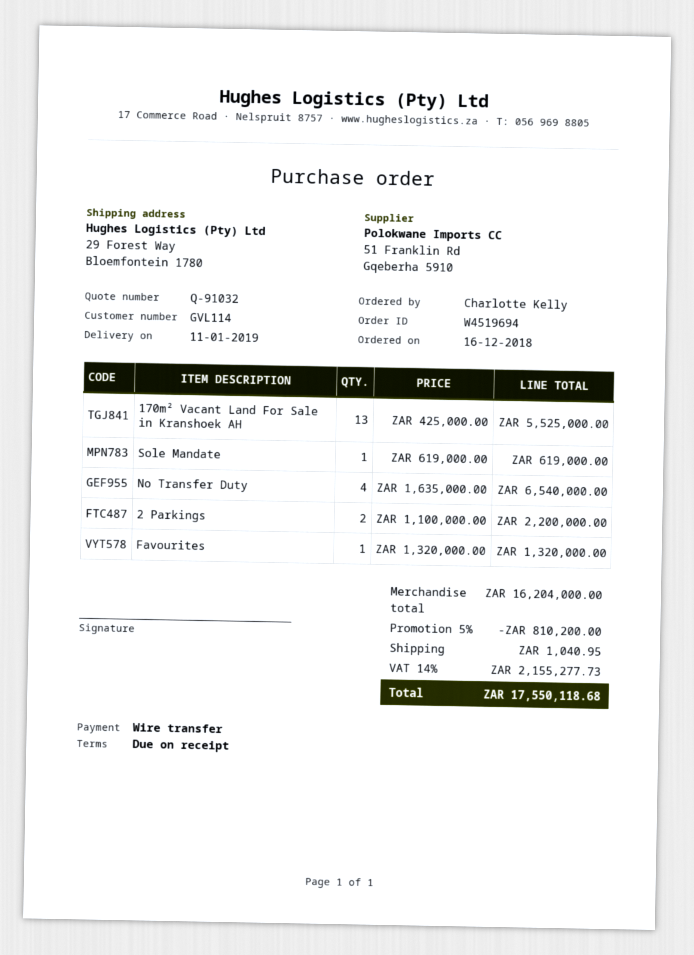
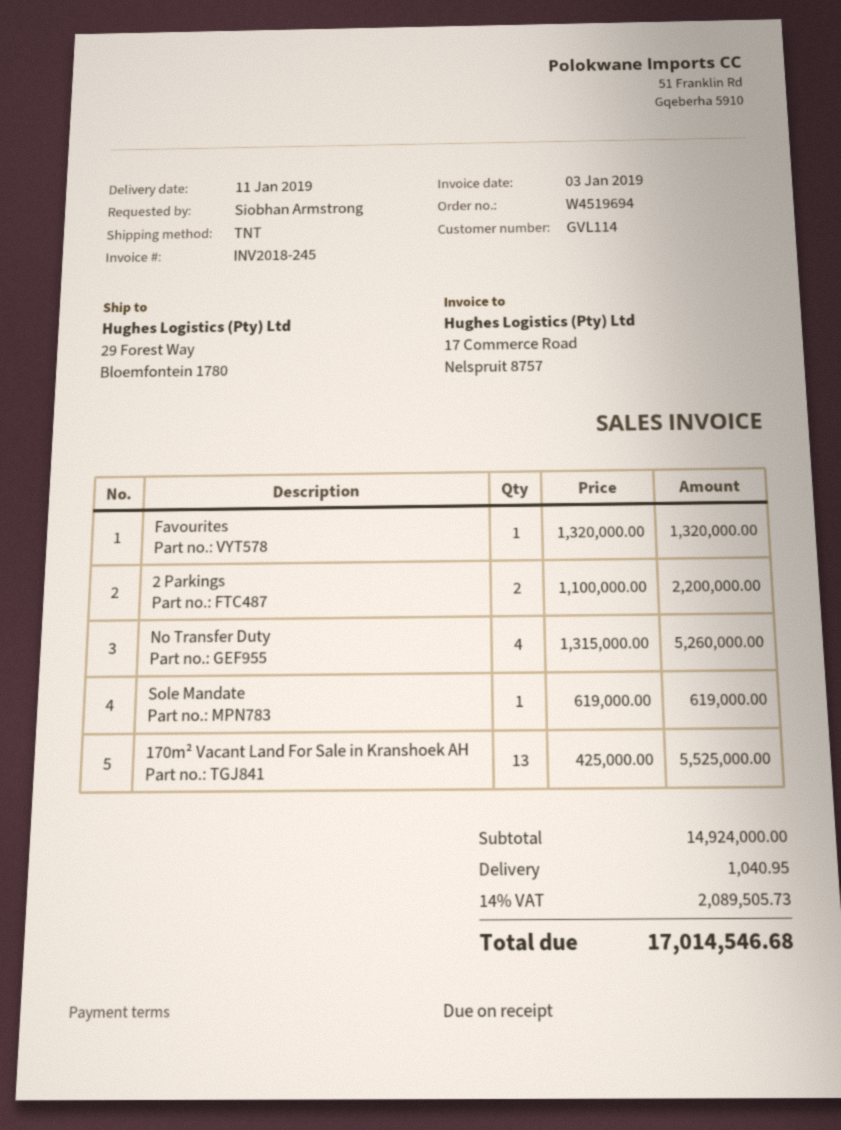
ordered by: Charlotte Kelly -> Siobhan Armstrong
No Transfer Duty: 4 x 1635000.00 = 6540000.00 -> 4 x 1315000.00 = 5260000.00
subtotal: 16204000.00 -> 14924000.00
discount: 5% = 810200.00 -> none
tax: 14% = 2155277.73 -> 14% = 2089505.73
total: 17550118.68 -> 17014546.68

